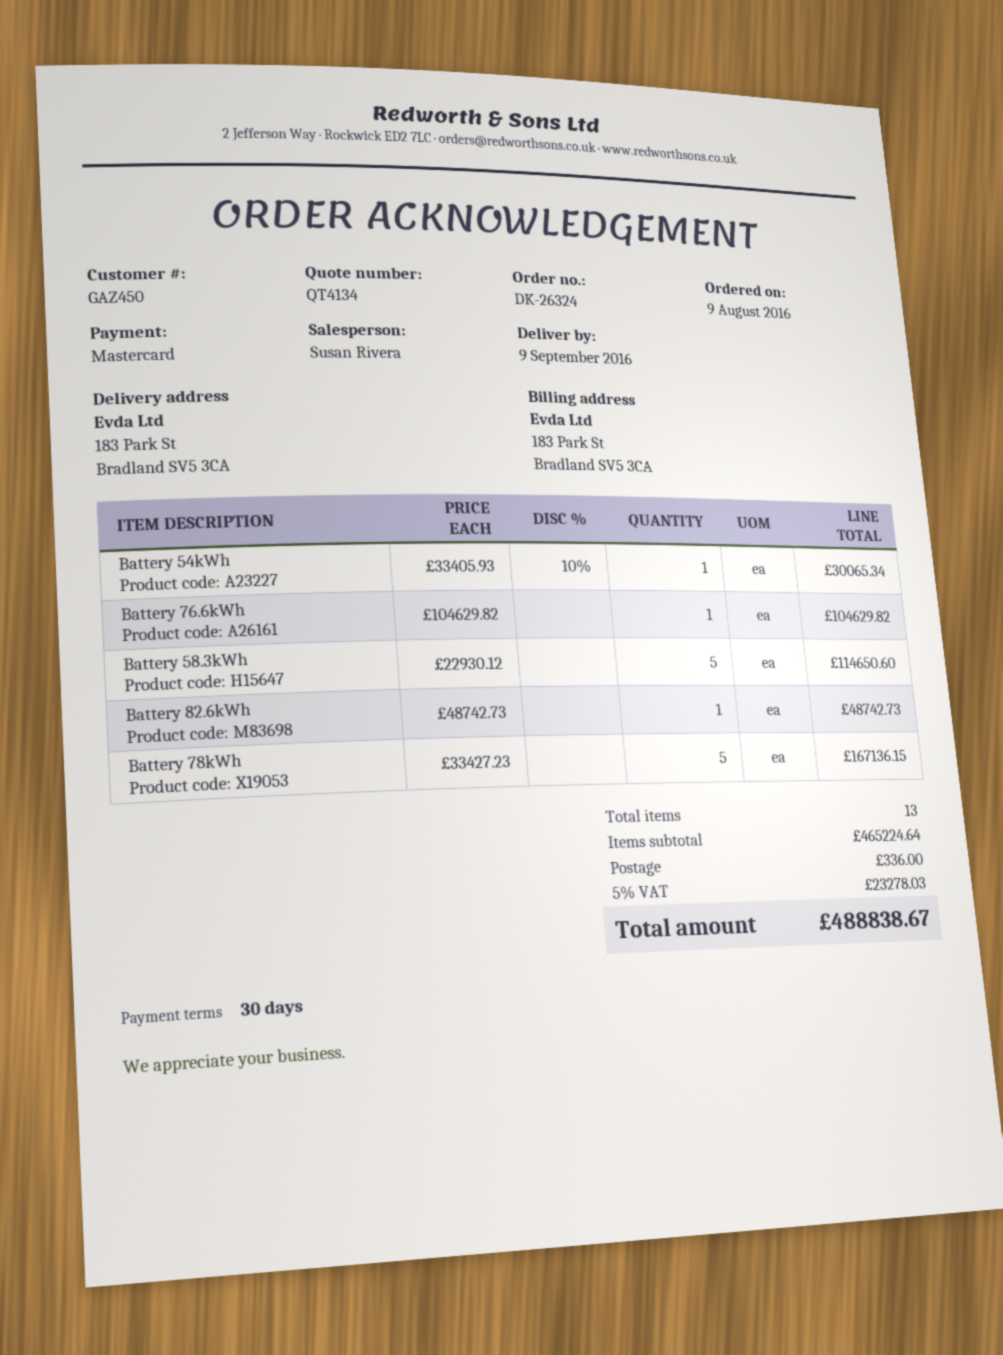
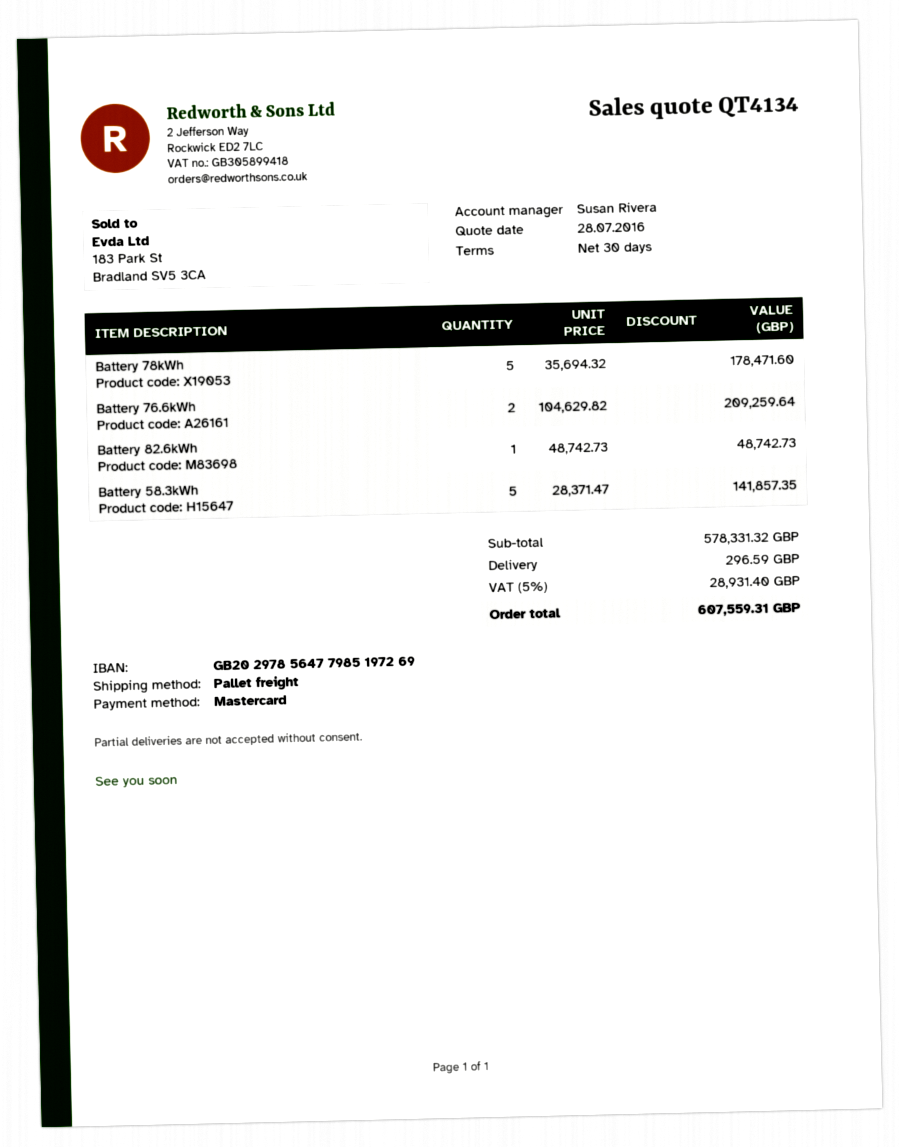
Battery 54kWh: 1 x 33405.93 - 10% = 30065.34 -> none
Battery 76.6kWh: 1 x 104629.82 = 104629.82 -> 2 x 104629.82 = 209259.64
Battery 58.3kWh: 5 x 22930.12 = 114650.60 -> 5 x 28371.47 = 141857.35
Battery 78kWh: 5 x 33427.23 = 167136.15 -> 5 x 35694.32 = 178471.60
subtotal: 465224.64 -> 578331.32
shipping: 336.00 -> 296.59
tax: 5% = 23278.03 -> 5% = 28931.40
total: 488838.67 -> 607559.31

